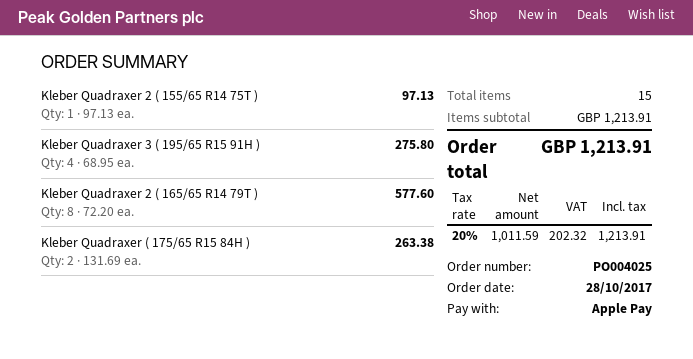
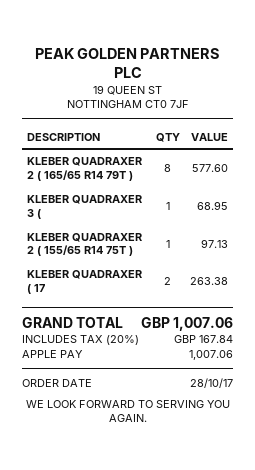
Kleber Quadraxer 3 ( 195/65 R15 91H ): 4 for 275.80 -> 1 for 68.95
tax: 20% = 202.32 -> 20% = 167.84
total: 1213.91 -> 1007.06

